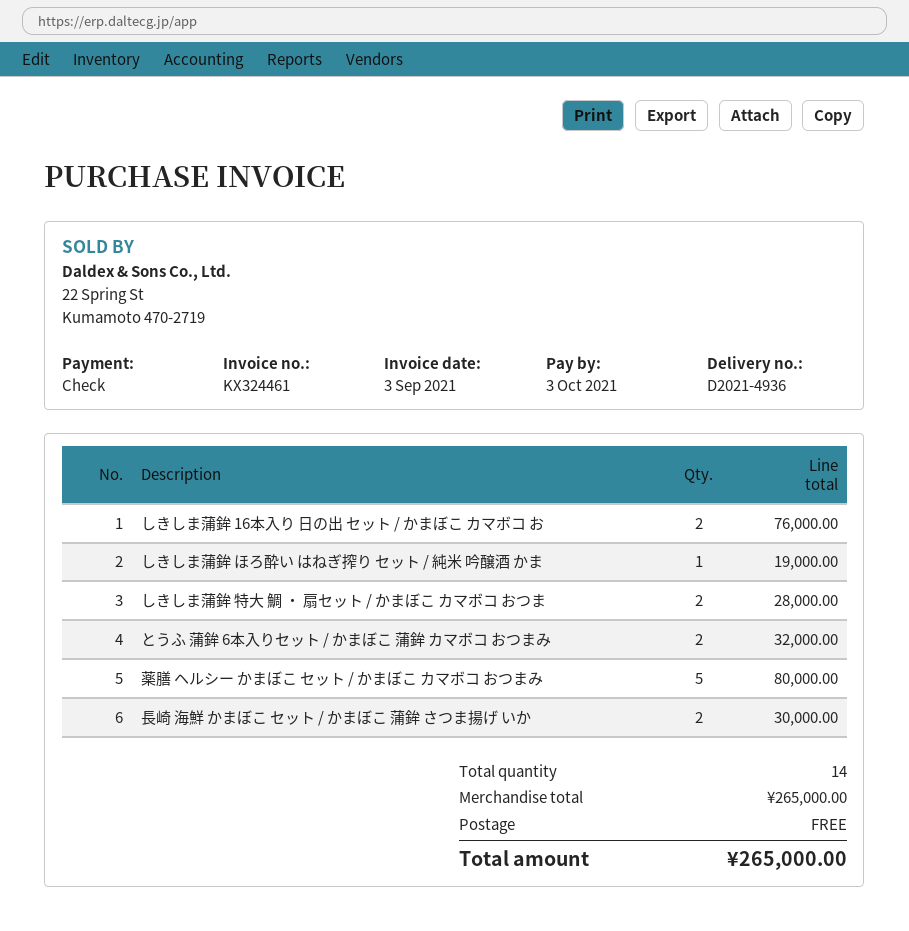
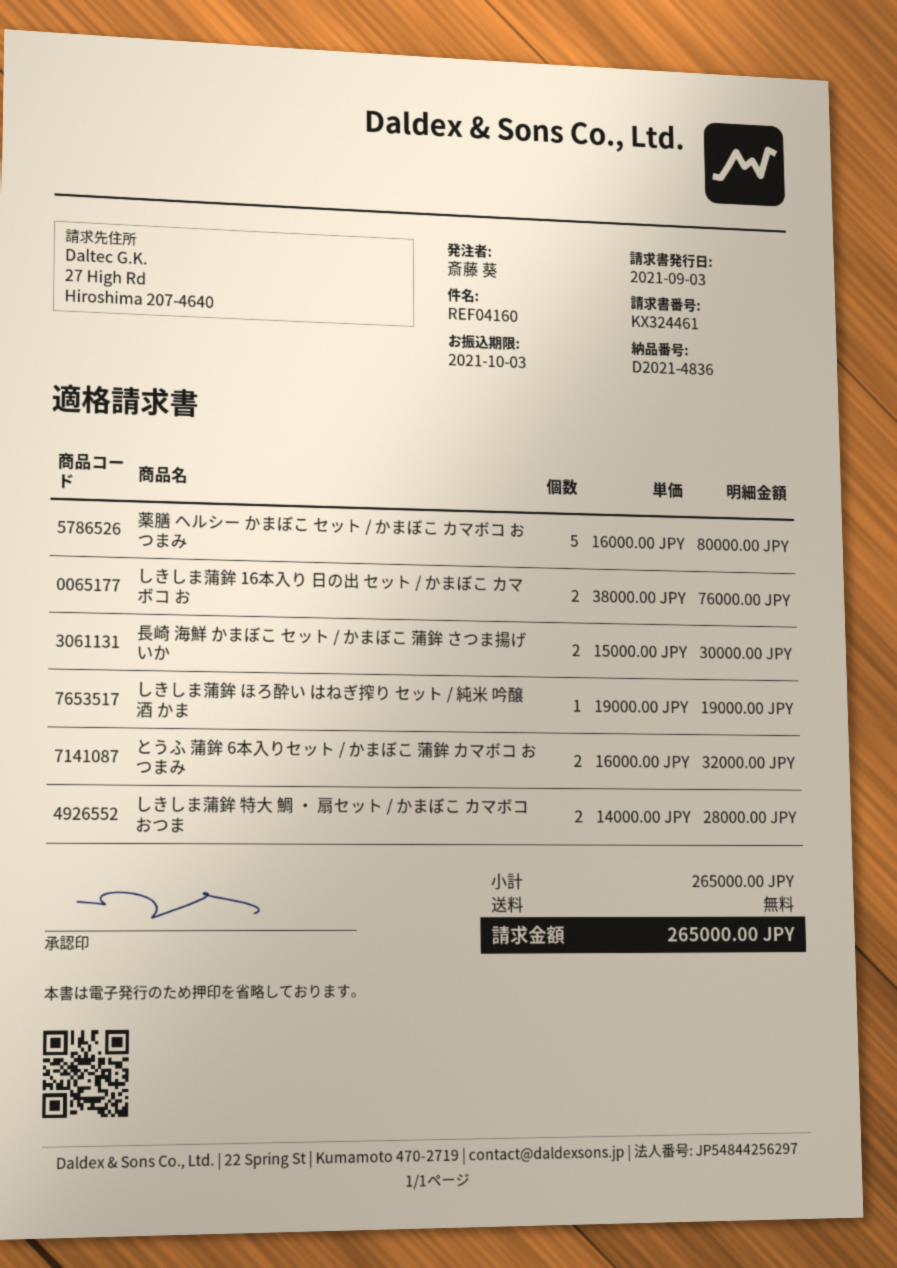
delivery note number: D2021-4936 -> D2021-4836

